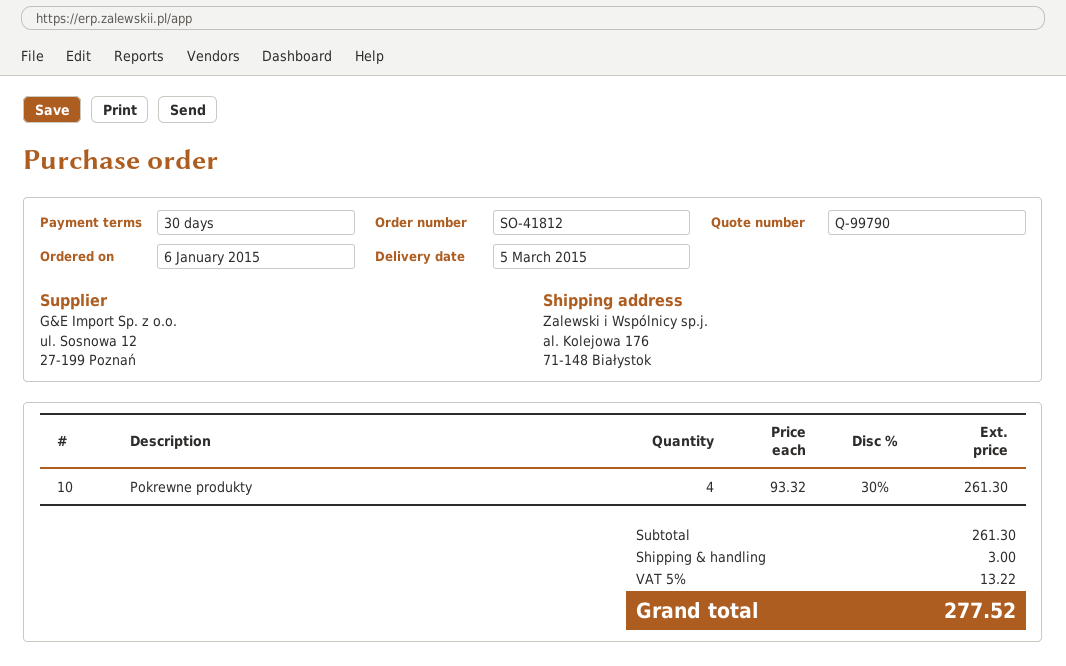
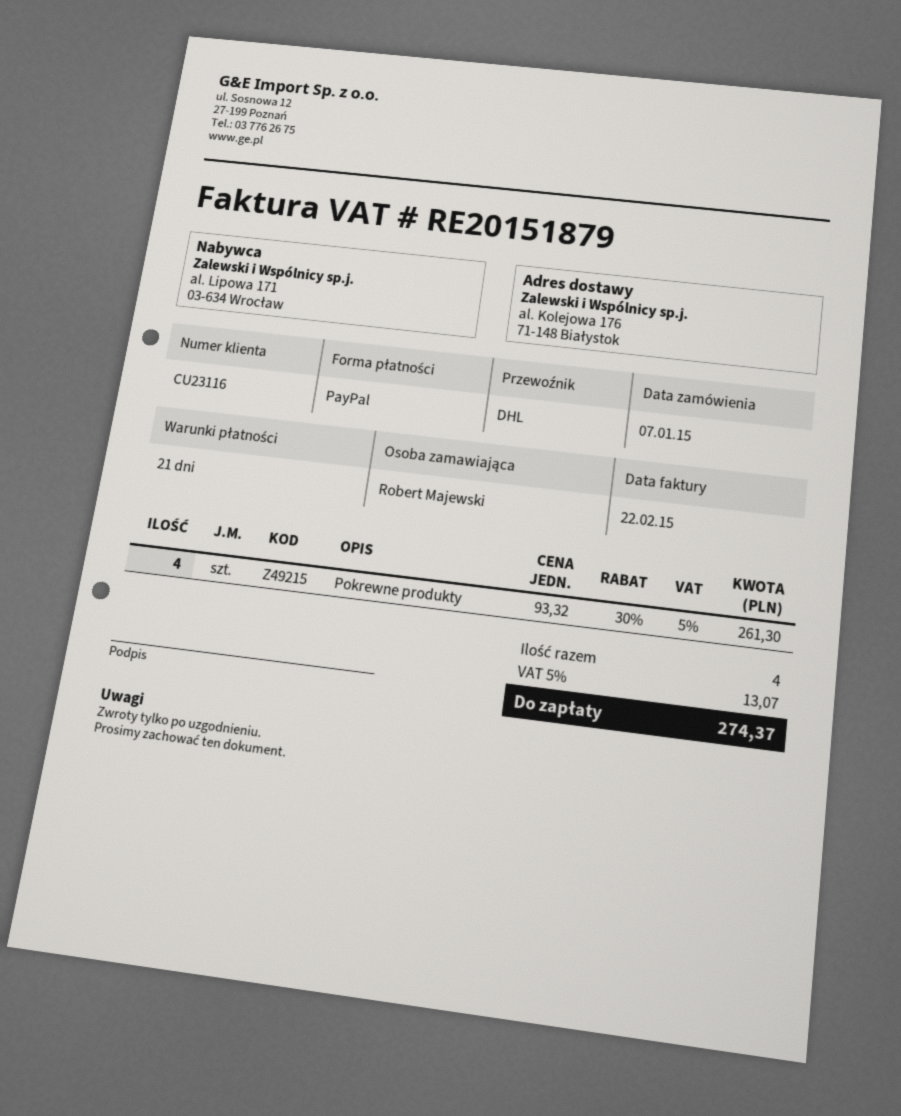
order date: 2015-01-06 -> 2015-01-07
payment terms: 30 days -> 21 days
shipping: 3.00 -> none
tax: 5% = 13.22 -> 5% = 13.07
total: 277.52 -> 274.37

